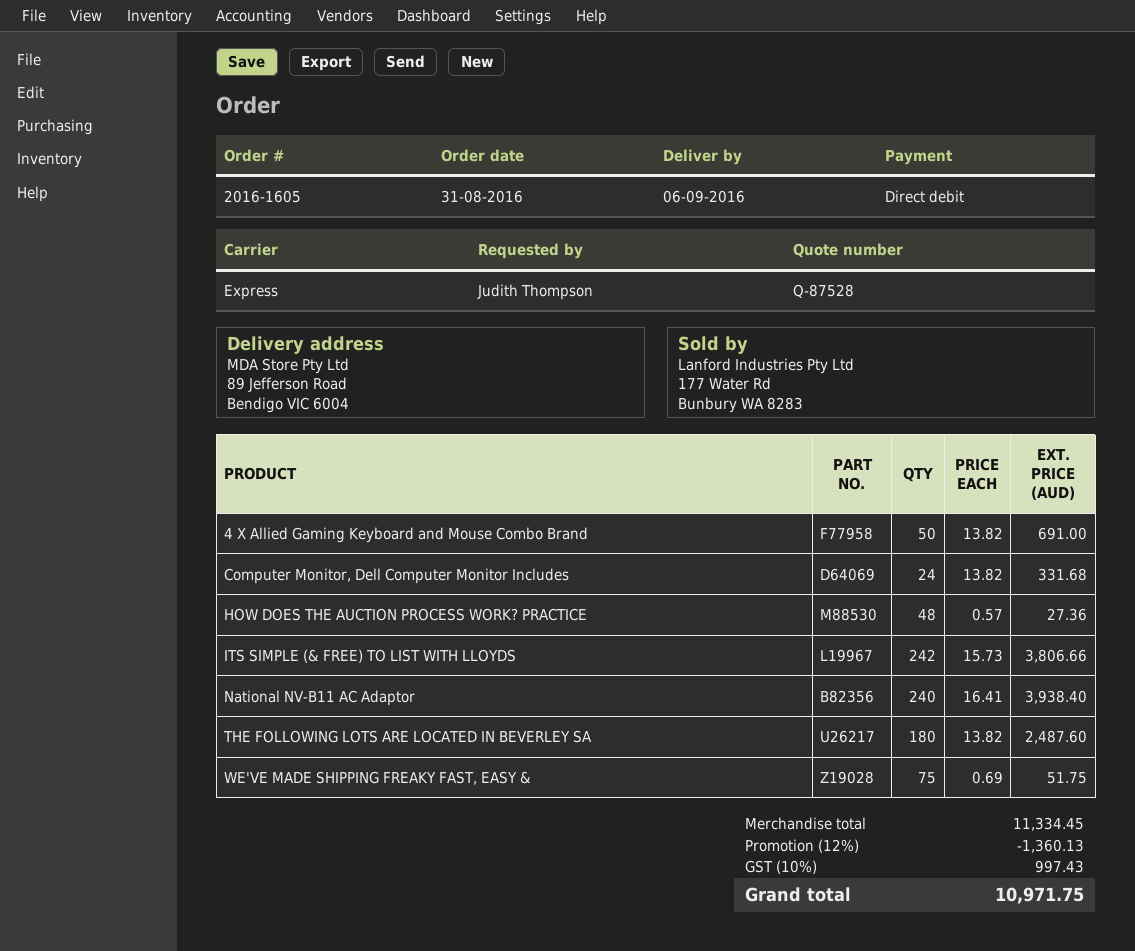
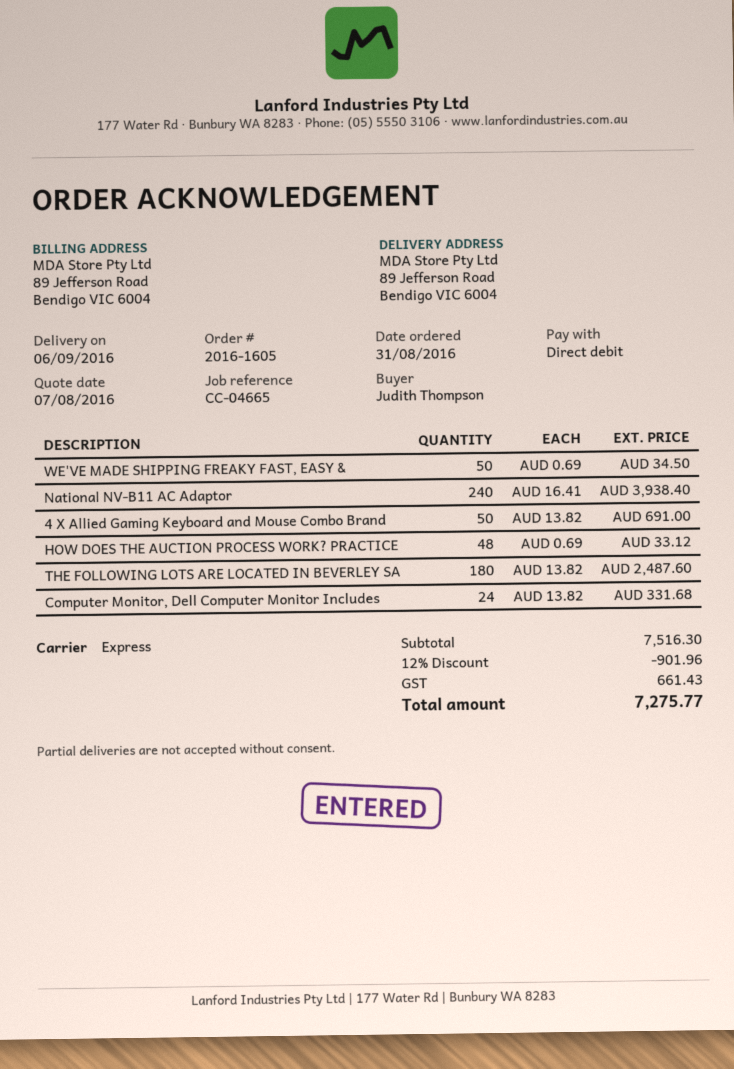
HOW DOES THE AUCTION PROCESS WORK? PRACTICE: 48 x 0.57 = 27.36 -> 48 x 0.69 = 33.12
ITS SIMPLE (& FREE) TO LIST WITH LLOYDS: 242 x 15.73 = 3806.66 -> none
WE'VE MADE SHIPPING FREAKY FAST, EASY &: 75 x 0.69 = 51.75 -> 50 x 0.69 = 34.50
subtotal: 11334.45 -> 7516.30
discount: 12% = 1360.13 -> 12% = 901.96
tax: 997.43 -> 661.43
total: 10971.75 -> 7275.77

